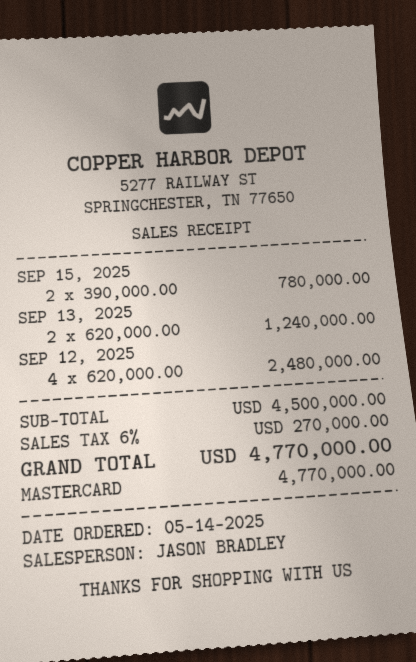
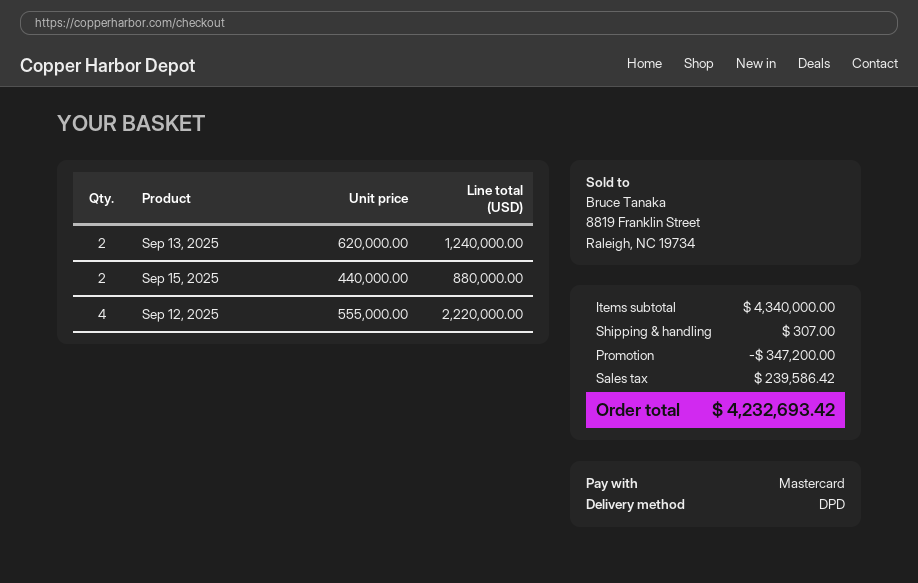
SEP 15, 2025: 2 x 390000.00 = 780000.00 -> 2 x 440000.00 = 880000.00
SEP 12, 2025: 4 x 620000.00 = 2480000.00 -> 4 x 555000.00 = 2220000.00
subtotal: 4500000.00 -> 4340000.00
discount: none -> 347200.00
shipping: none -> 307.00
tax: 270000.00 -> 239586.42
total: 4770000.00 -> 4232693.42

